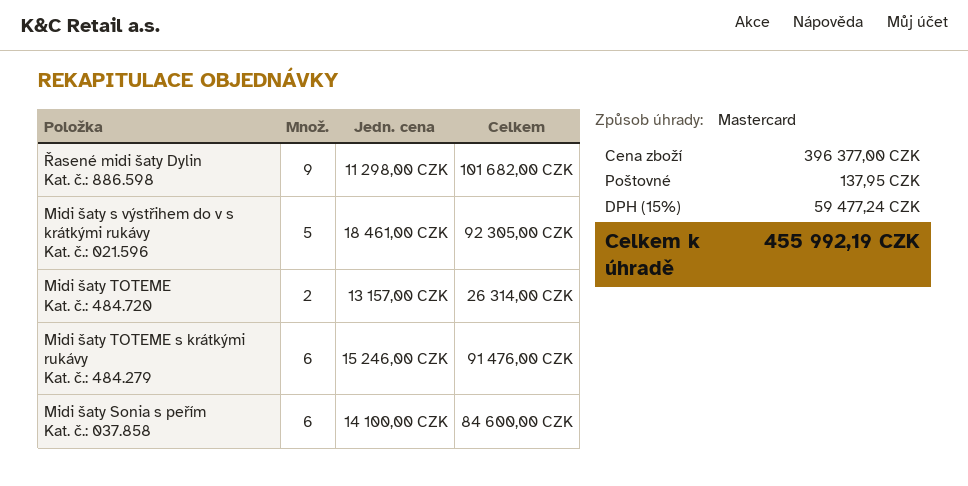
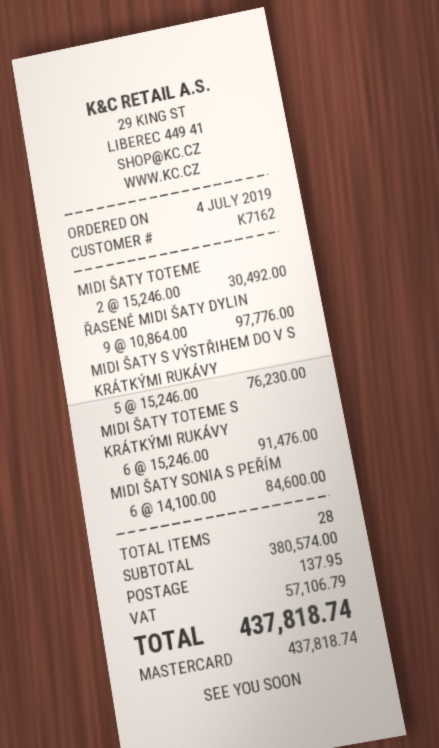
Řasené midi šaty Dylin: 9 x 11298.00 = 101682.00 -> 9 x 10864.00 = 97776.00
Midi šaty s výstřihem do v s krátkými rukávy: 5 x 18461.00 = 92305.00 -> 5 x 15246.00 = 76230.00
Midi šaty TOTEME: 2 x 13157.00 = 26314.00 -> 2 x 15246.00 = 30492.00
subtotal: 396377.00 -> 380574.00
tax: 59477.24 -> 57106.79
total: 455992.19 -> 437818.74

